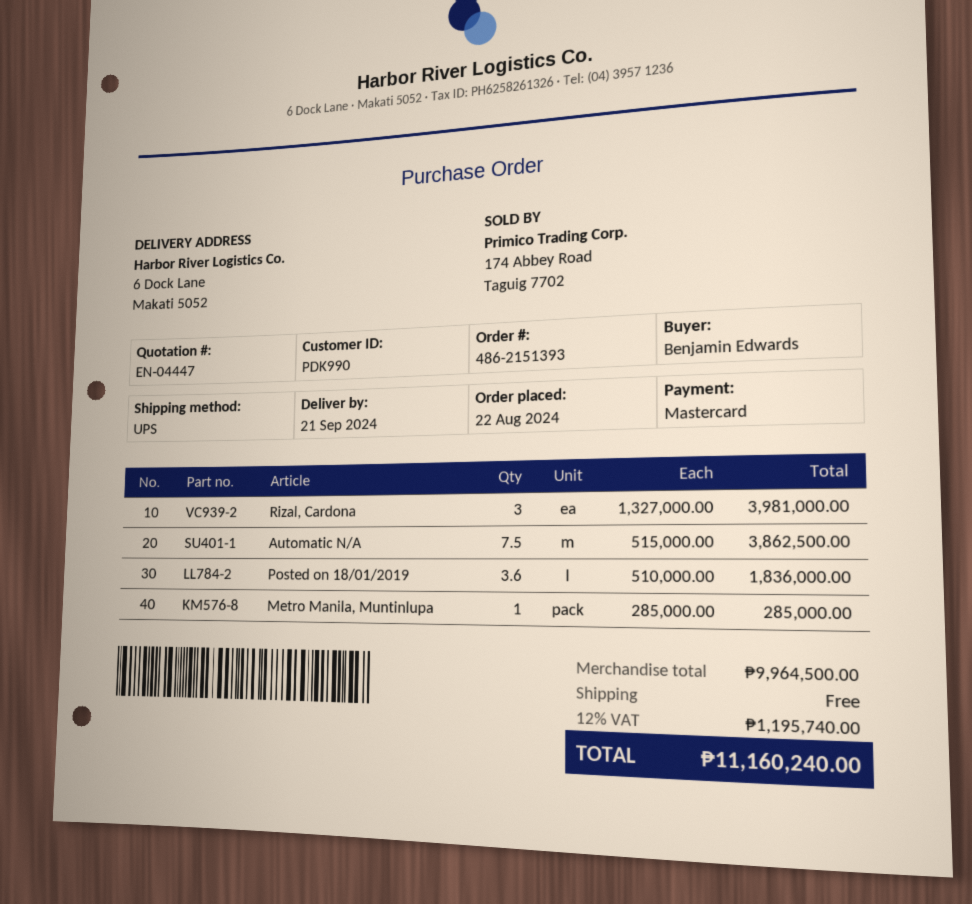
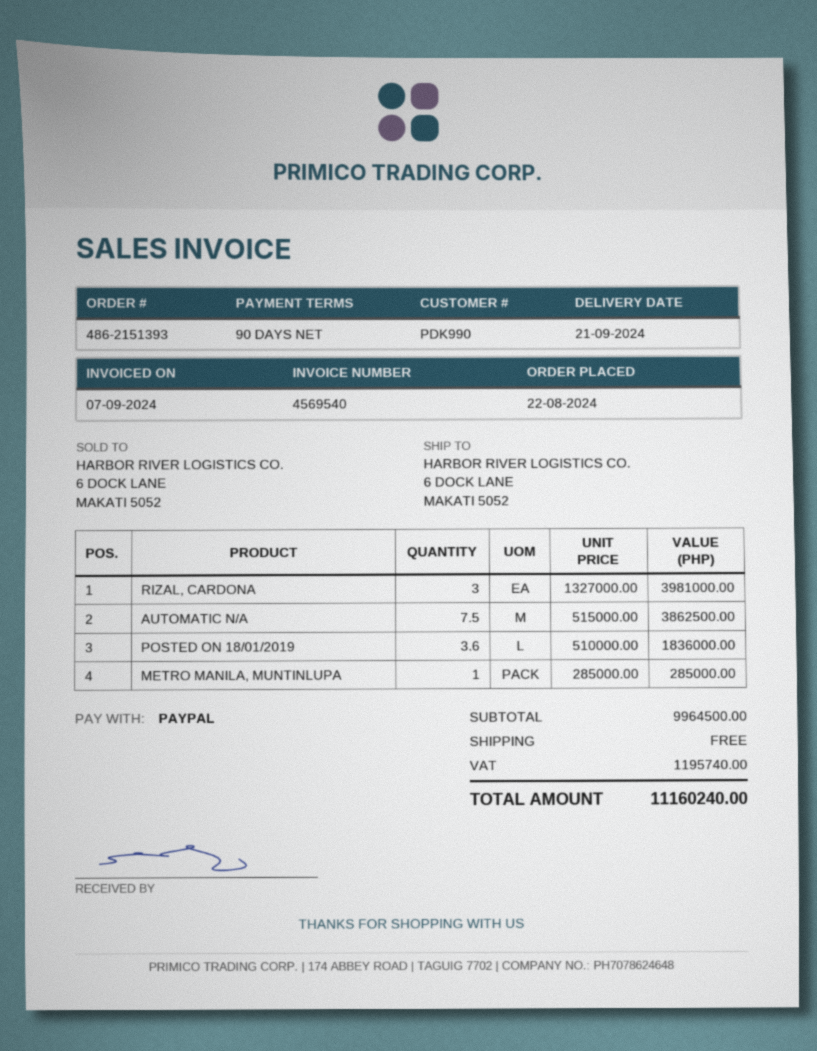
payment method: Mastercard -> PayPal

